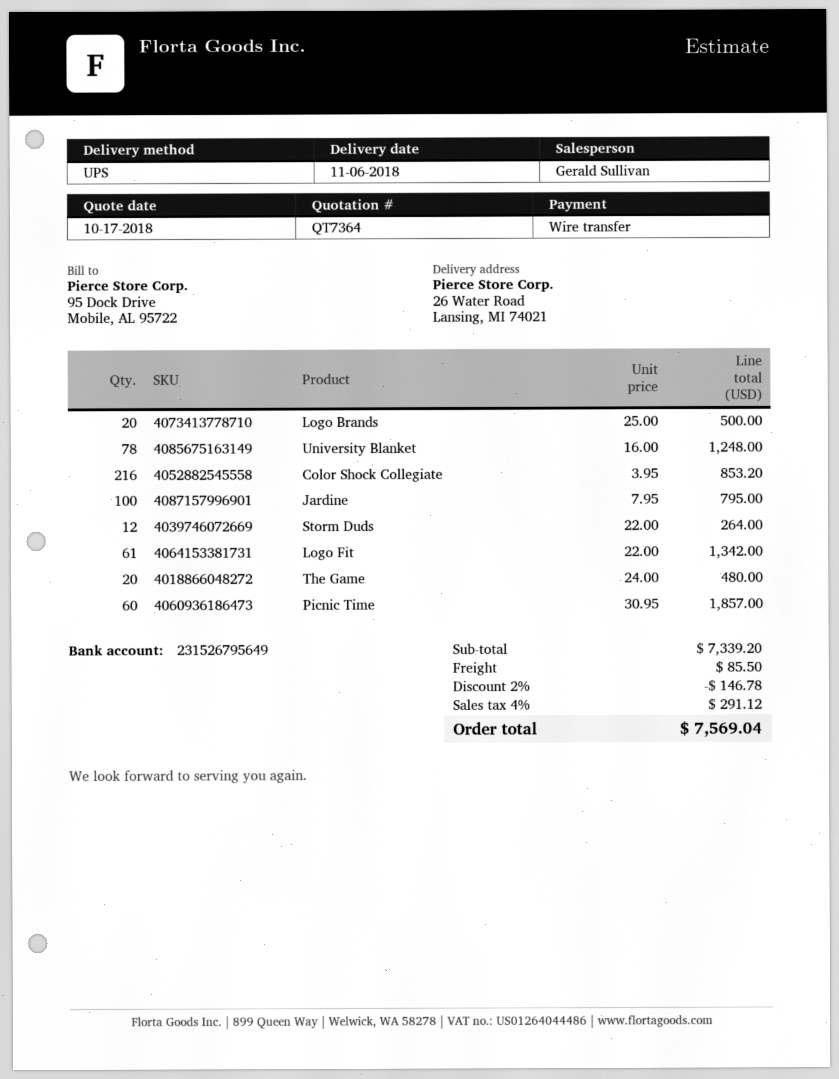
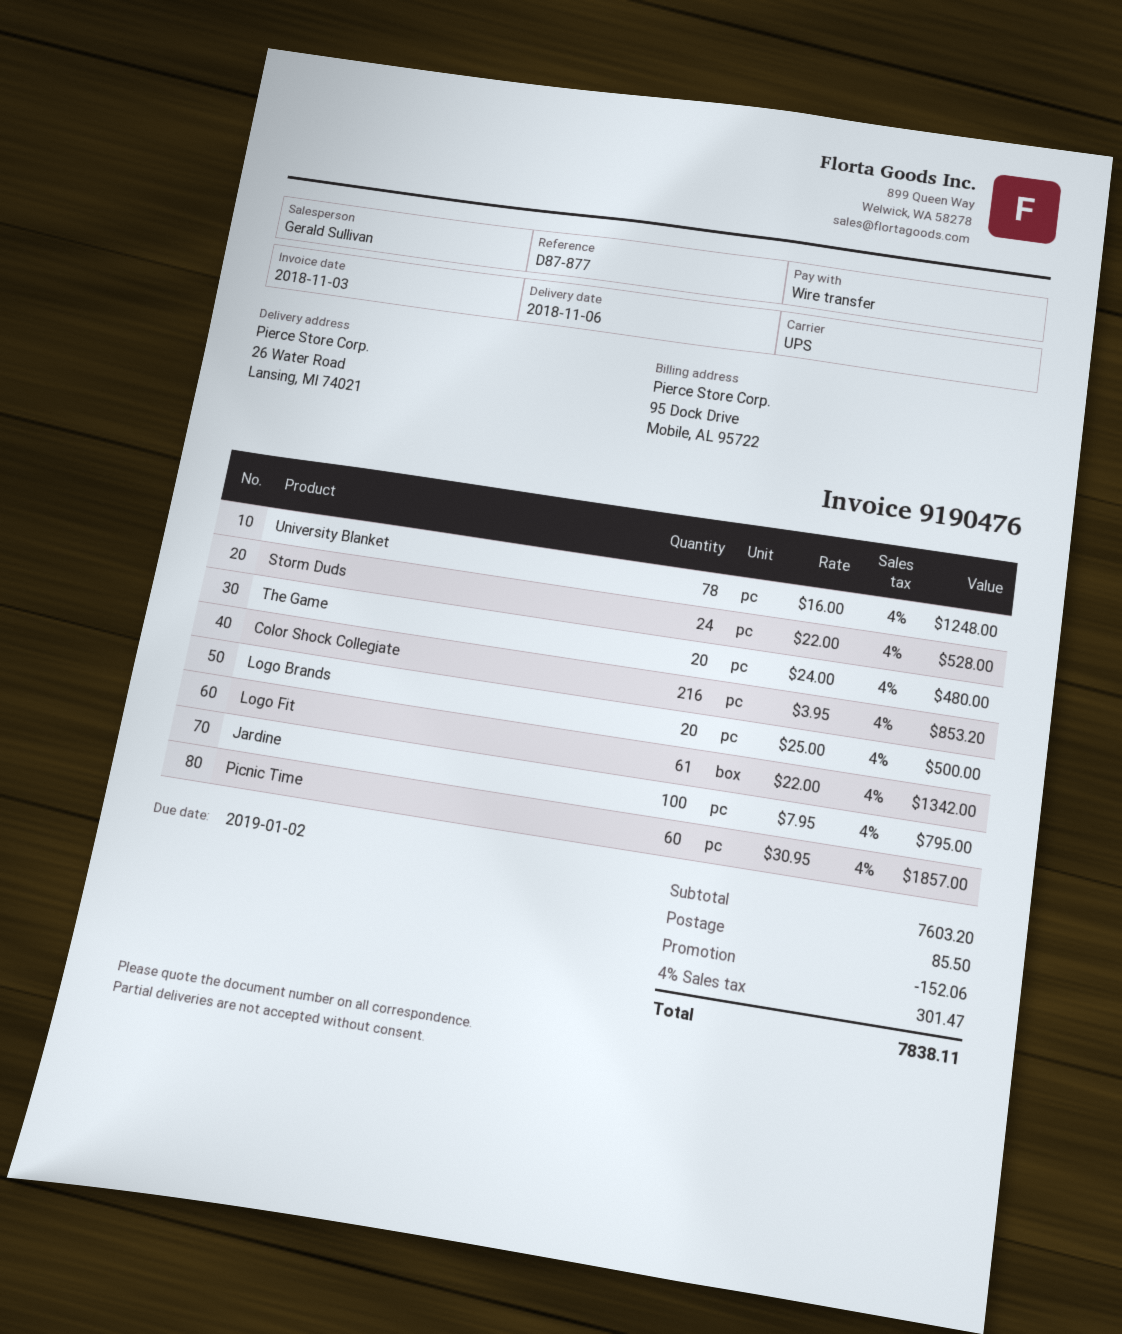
Storm Duds: 12 x 22.00 = 264.00 -> 24 x 22.00 = 528.00
subtotal: 7339.20 -> 7603.20
discount: 146.78 -> 152.06
tax: 4% = 291.12 -> 4% = 301.47
total: 7569.04 -> 7838.11

